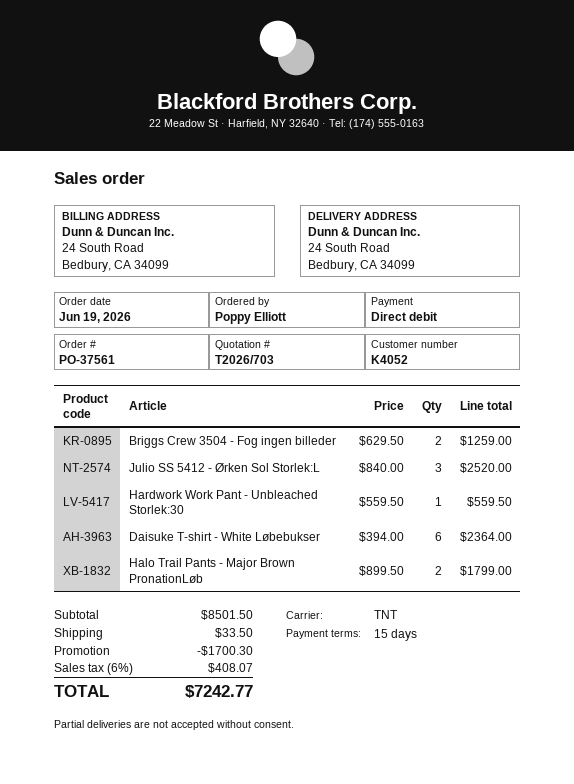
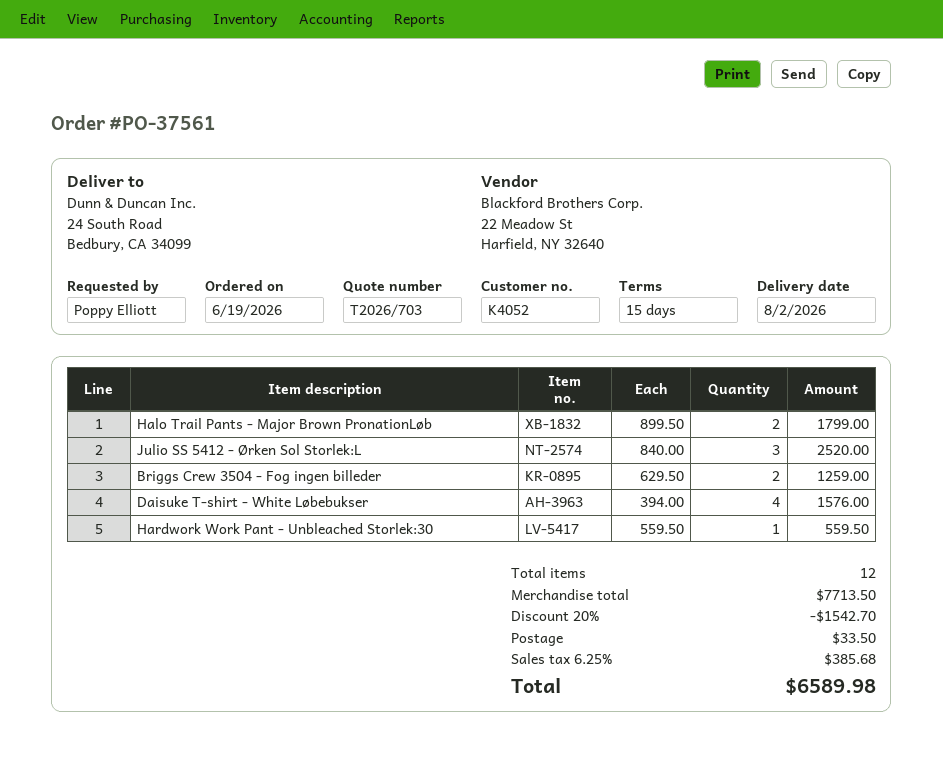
Daisuke T-shirt - White Løbebukser: 6 x 394.00 = 2364.00 -> 4 x 394.00 = 1576.00
subtotal: 8501.50 -> 7713.50
discount: 1700.30 -> 1542.70
tax: 6% = 408.07 -> 6.25% = 385.68
total: 7242.77 -> 6589.98

